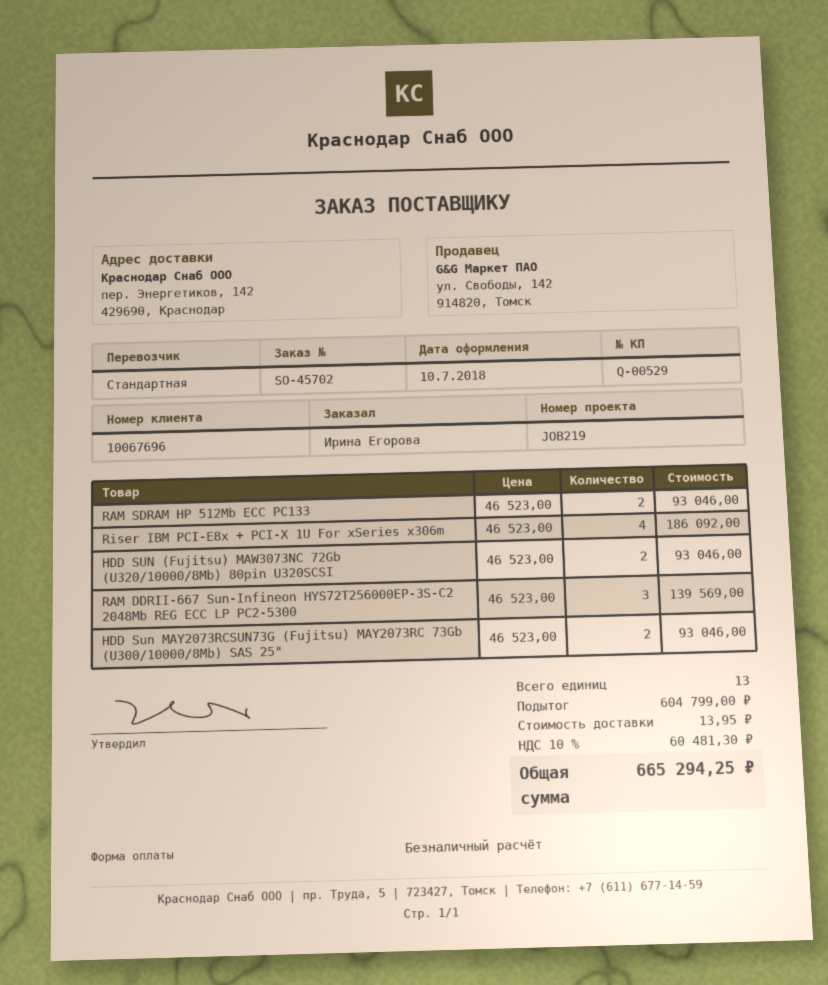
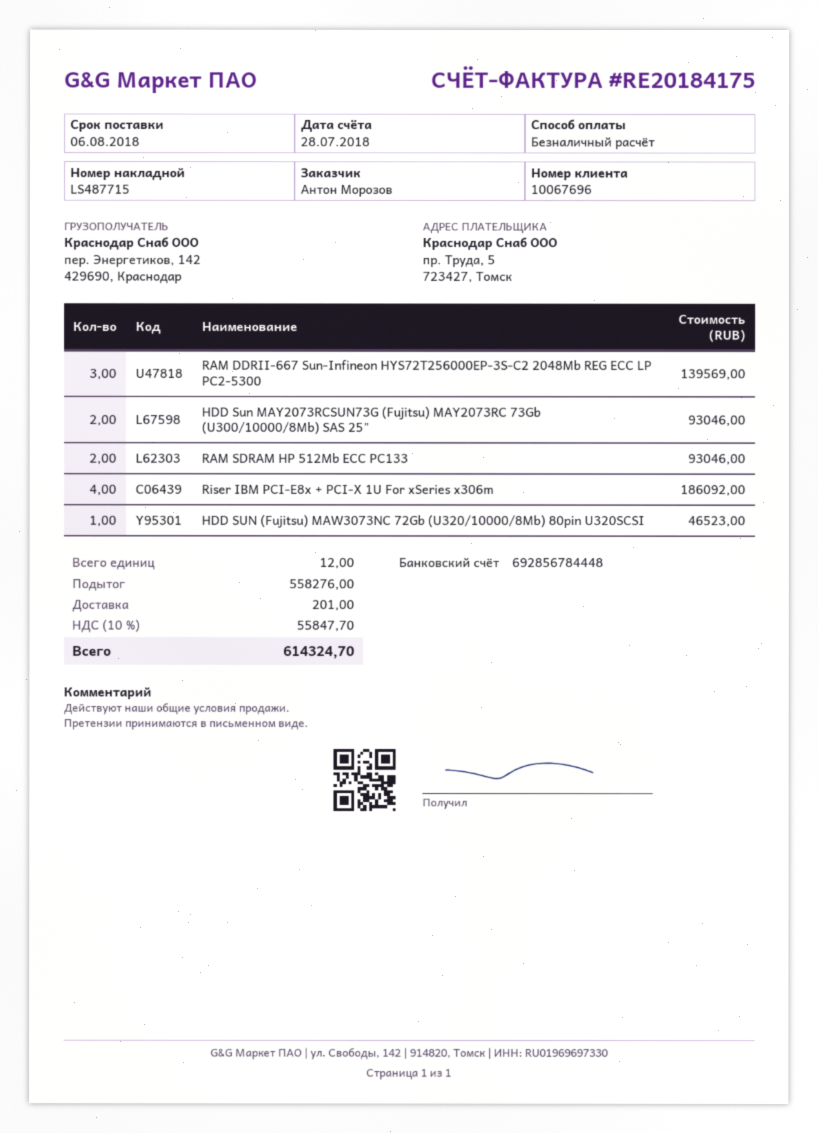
ordered by: Ирина Егорова -> Антон Морозов
HDD SUN (Fujitsu) MAW3073NC 72Gb (U320/10000/8Mb) 80pin U320SCSI: 2 for 93046.00 -> 1 for 46523.00
total quantity: 13 -> 12
subtotal: 604799.00 -> 558276.00
shipping: 13.95 -> 201.00
tax: 10% = 60481.30 -> 10% = 55847.70
total: 665294.25 -> 614324.70

